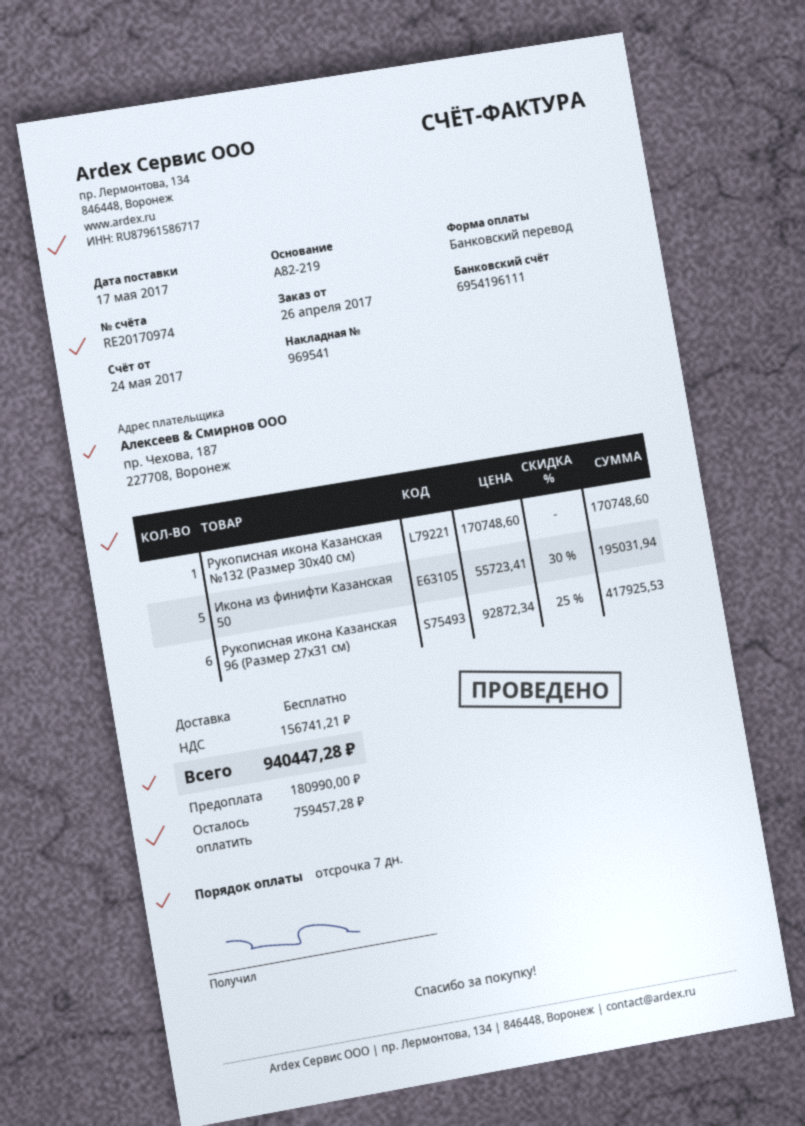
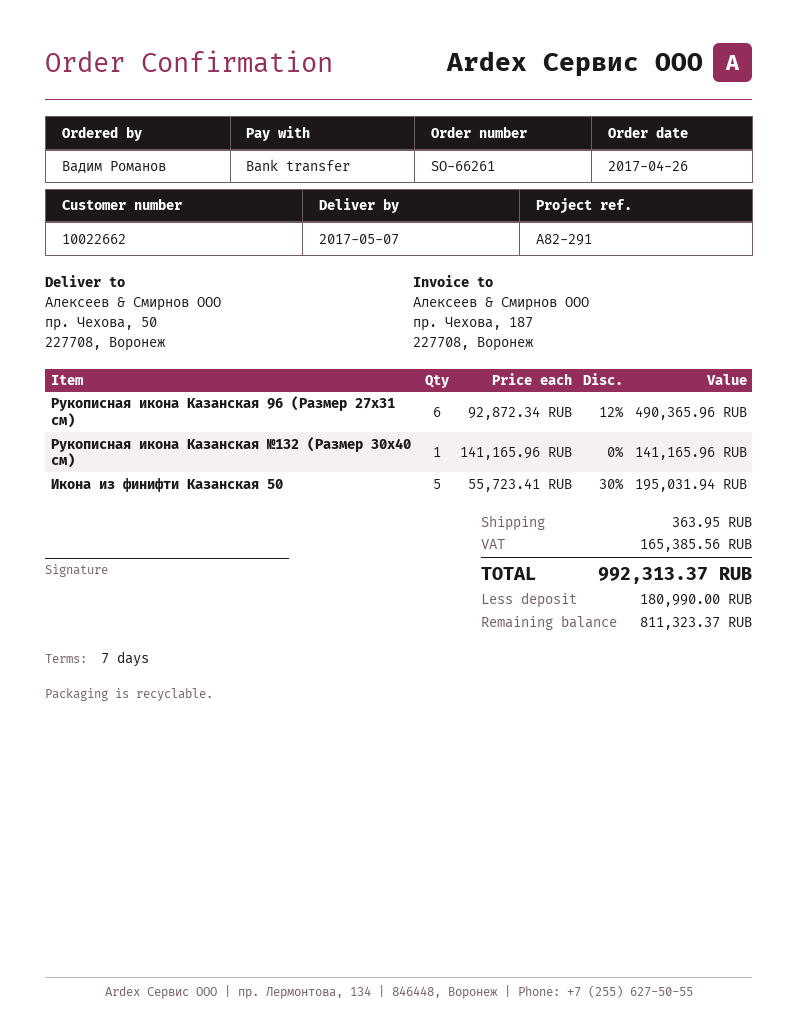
delivery date: 2017-05-17 -> 2017-05-07
reference: A82-219 -> A82-291
Рукописная икона Казанская №132 (Размер 30х40 см): 1 x 170748.60 = 170748.60 -> 1 x 141165.96 = 141165.96
Рукописная икона Казанская 96 (Размер 27х31 см): 6 x 92872.34 - 25% = 417925.53 -> 6 x 92872.34 - 12% = 490365.96
shipping: 0.00 -> 363.95
tax: 156741.21 -> 165385.56
total: 940447.28 -> 992313.37
balance: 759457.28 -> 811323.37

